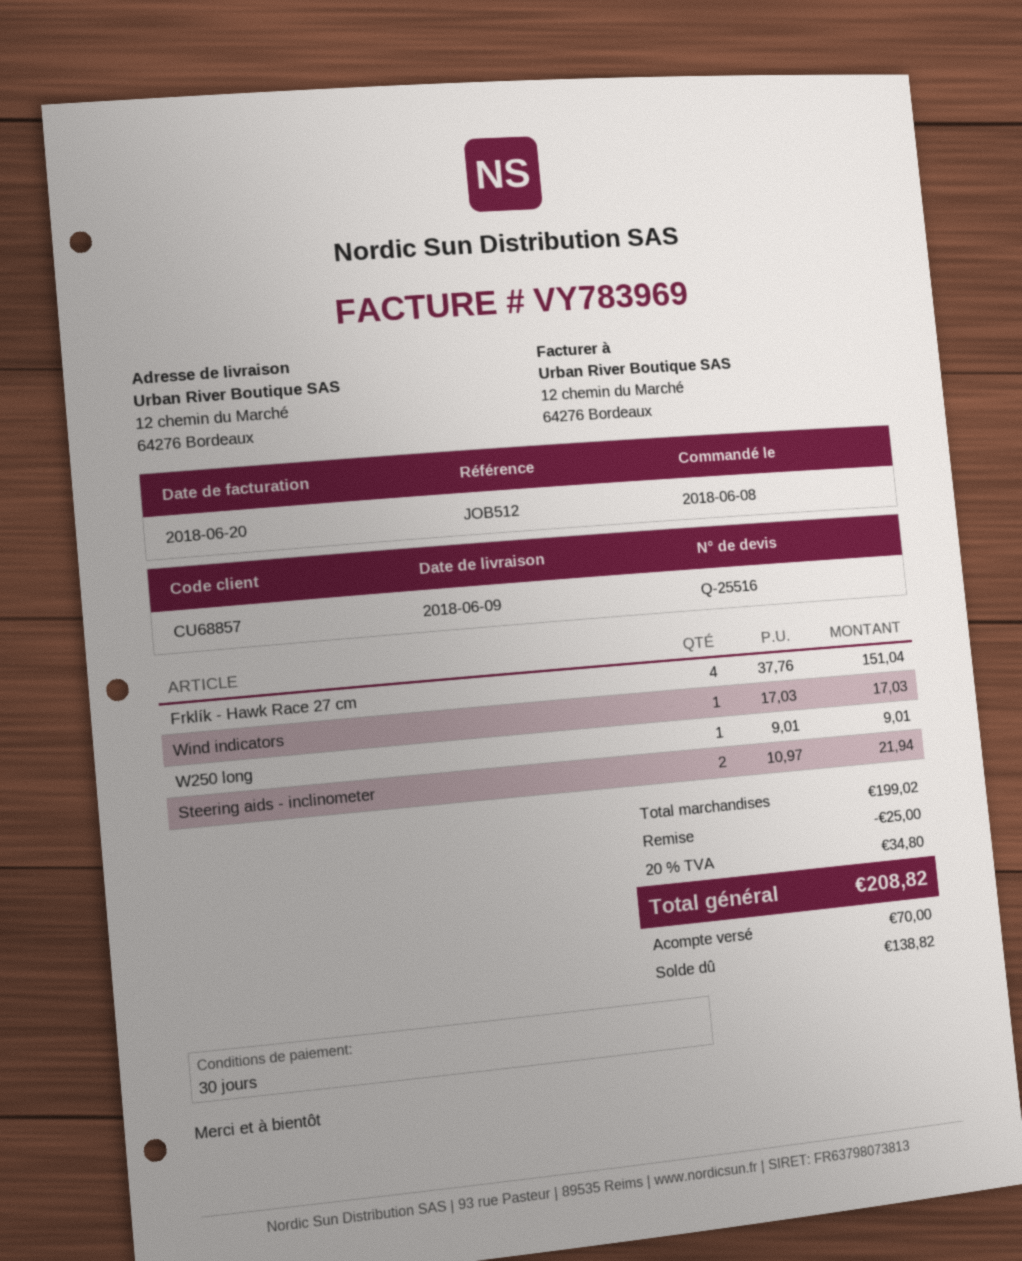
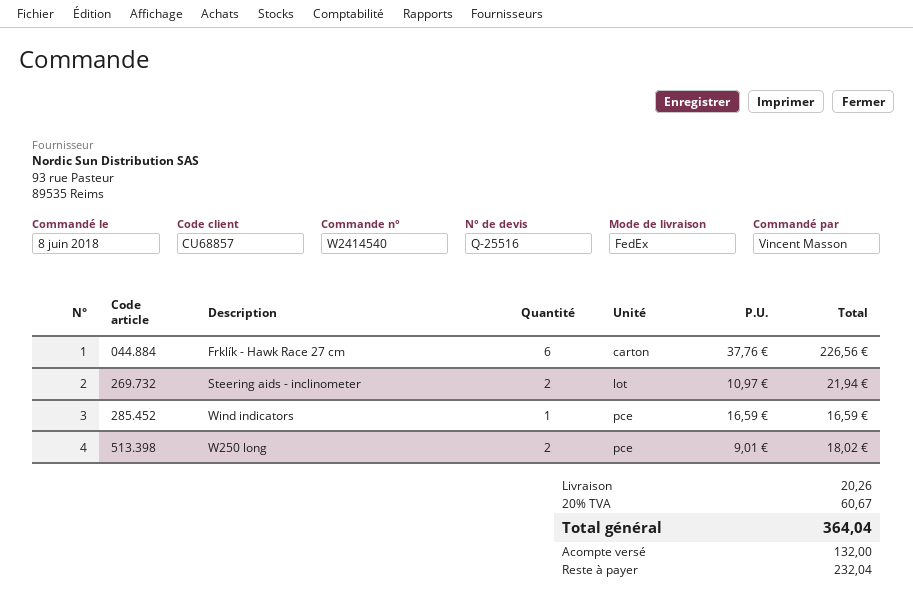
Frklík - Hawk Race 27 cm: 4 x 37.76 = 151.04 -> 6 x 37.76 = 226.56
Wind indicators: 1 x 17.03 = 17.03 -> 1 x 16.59 = 16.59
W250 long: 1 x 9.01 = 9.01 -> 2 x 9.01 = 18.02
discount: 25.00 -> none
shipping: none -> 20.26
tax: 20% = 34.80 -> 20% = 60.67
total: 208.82 -> 364.04
deposit: 70.00 -> 132.00
balance: 138.82 -> 232.04

